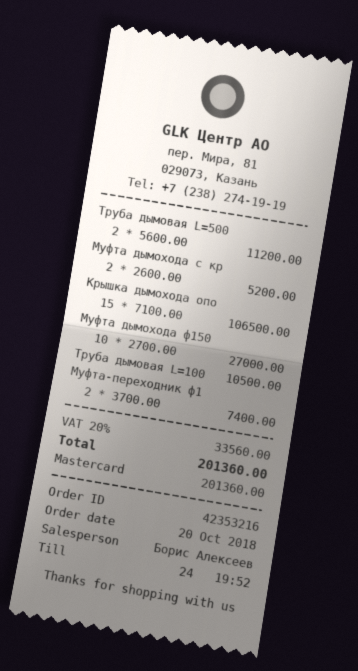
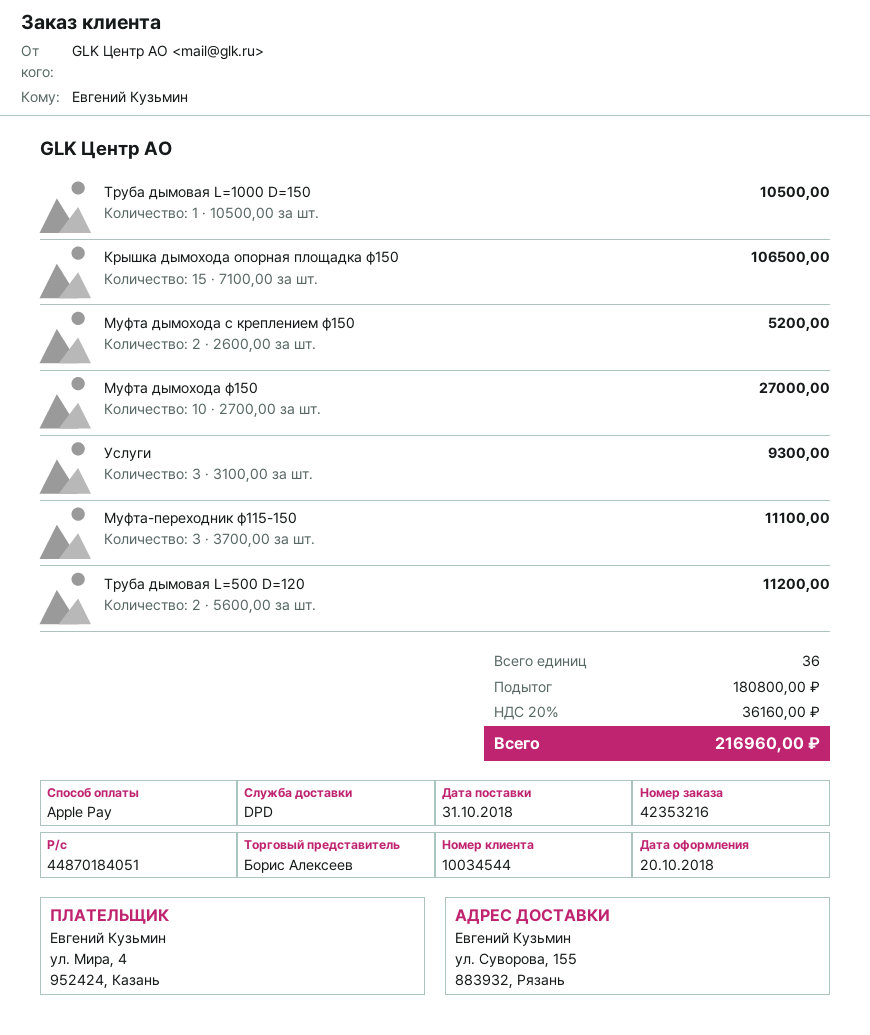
payment method: Mastercard -> Apple Pay
Муфта-переходник ф1: 2 x 3700.00 = 7400.00 -> 3 x 3700.00 = 11100.00
Услуги: none -> 3 x 3100.00 = 9300.00
tax: 20% = 33560.00 -> 20% = 36160.00
total: 201360.00 -> 216960.00

